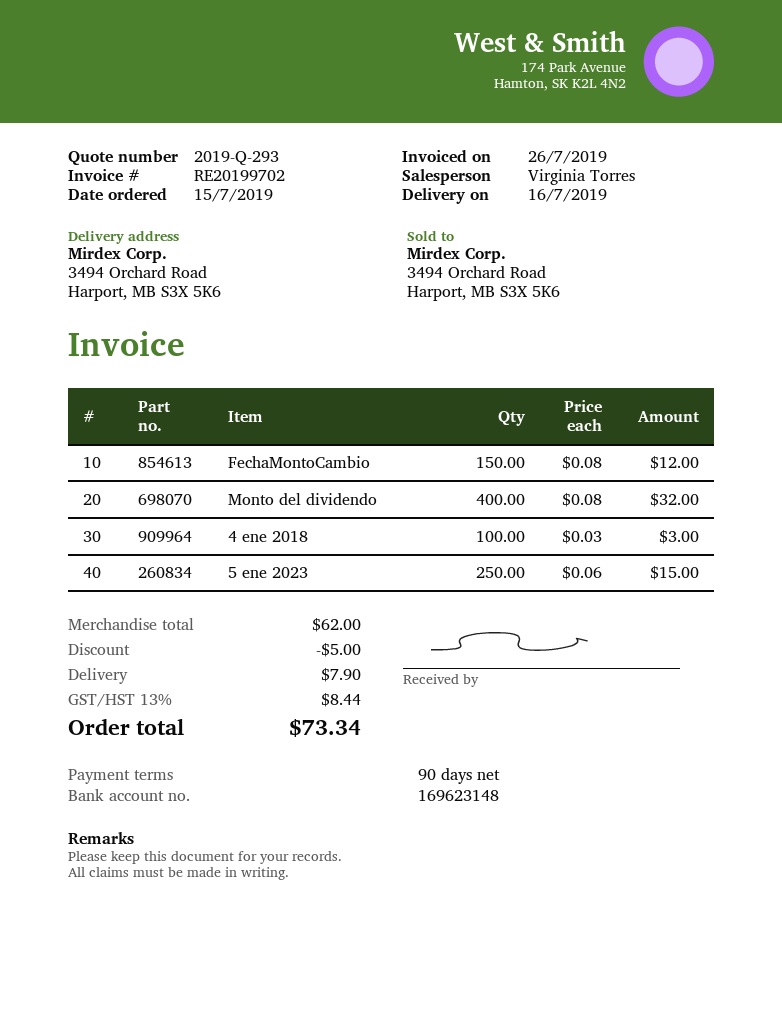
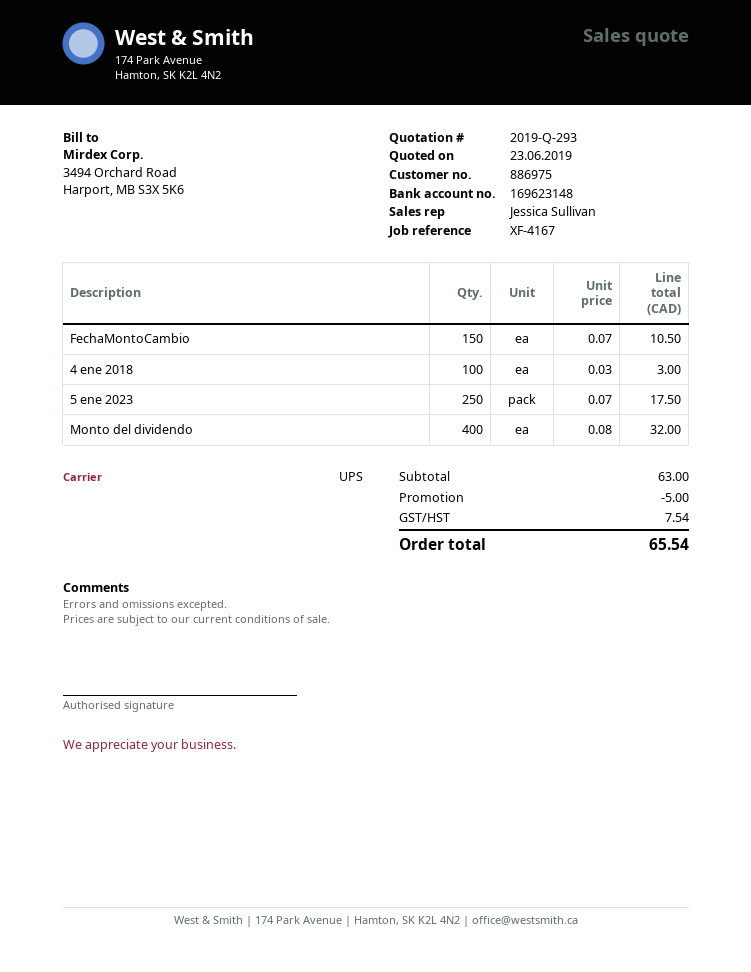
sales rep: Virginia Torres -> Jessica Sullivan
FechaMontoCambio: 150 x 0.08 = 12.00 -> 150 x 0.07 = 10.50
5 ene 2023: 250 x 0.06 = 15.00 -> 250 x 0.07 = 17.50
subtotal: 62.00 -> 63.00
shipping: 7.90 -> none
tax: 8.44 -> 7.54
total: 73.34 -> 65.54

